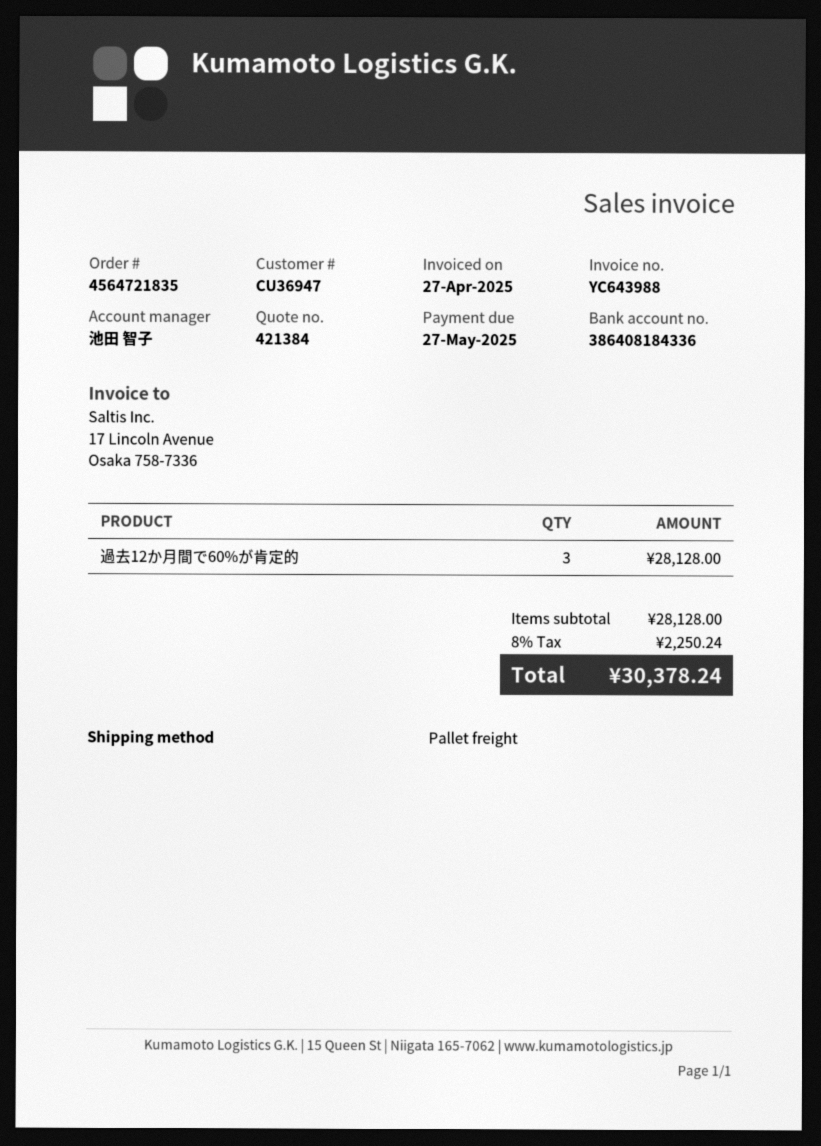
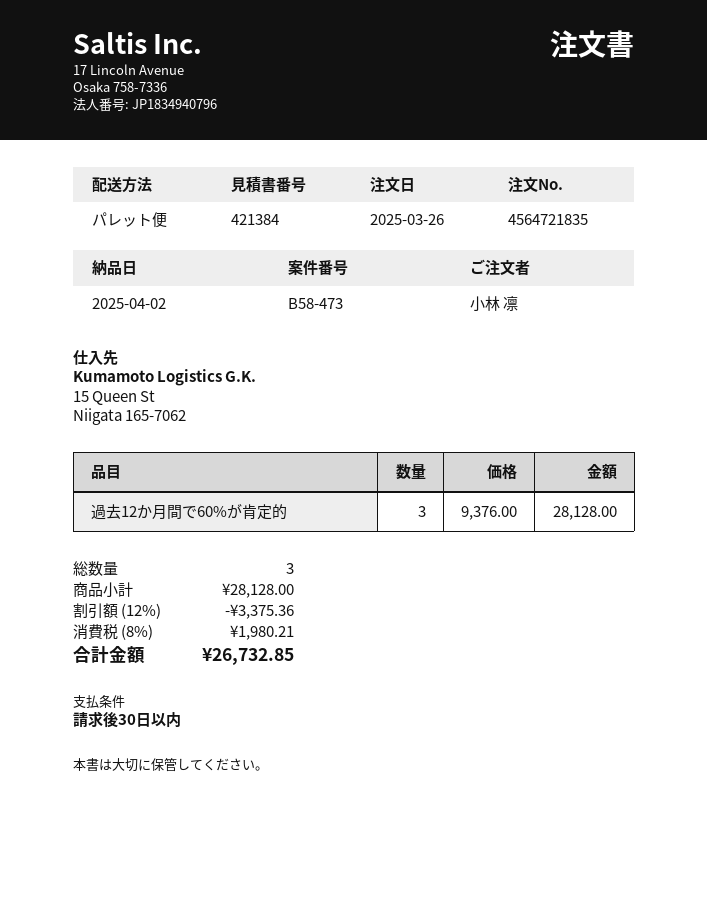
discount: none -> 12% = 3375.36
tax: 8% = 2250.24 -> 8% = 1980.21
total: 30378.24 -> 26732.85

